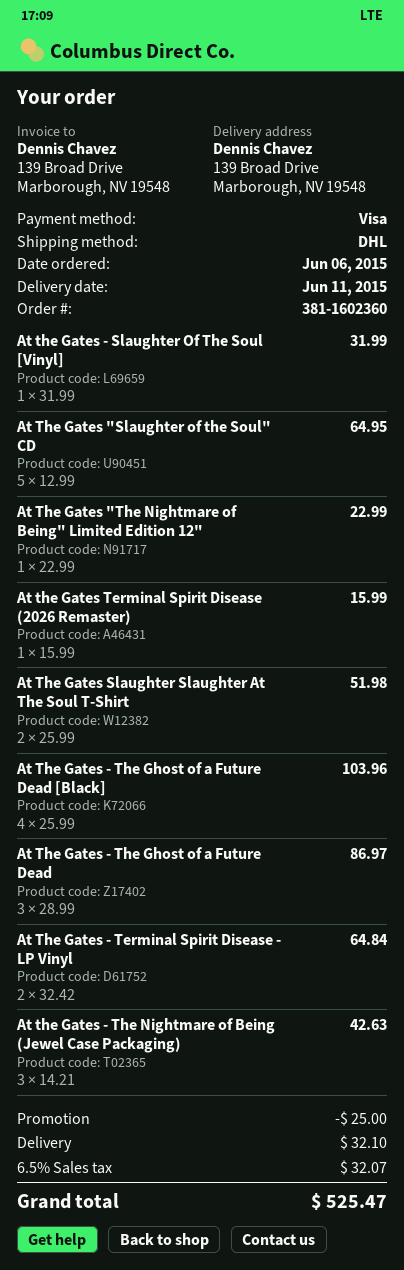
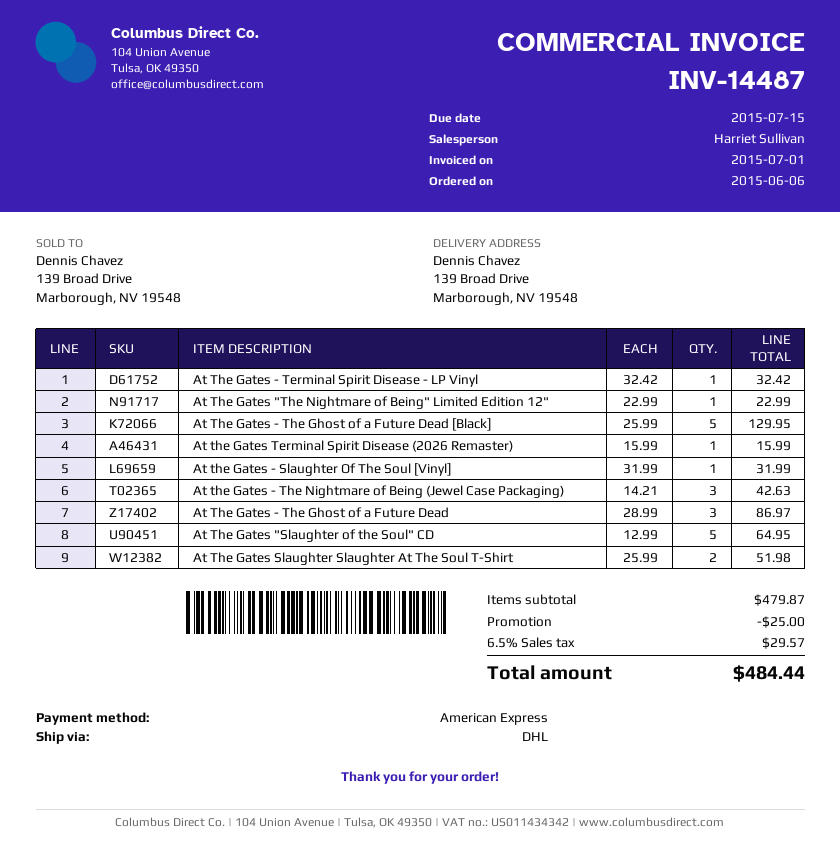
payment method: Visa -> American Express
At The Gates - The Ghost of a Future Dead [Black]: 4 x 25.99 = 103.96 -> 5 x 25.99 = 129.95
At The Gates - Terminal Spirit Disease - LP Vinyl: 2 x 32.42 = 64.84 -> 1 x 32.42 = 32.42
shipping: 32.10 -> none
tax: 6.5% = 32.07 -> 6.5% = 29.57
total: 525.47 -> 484.44

